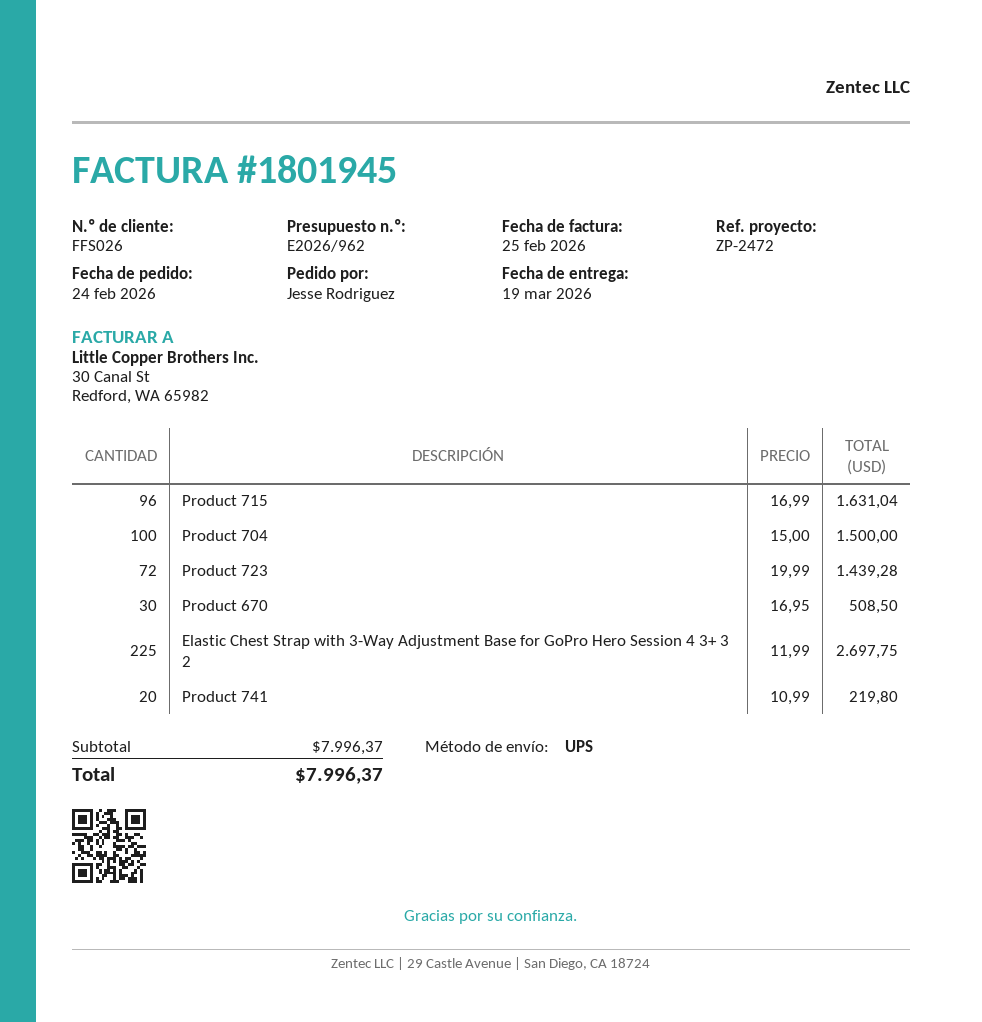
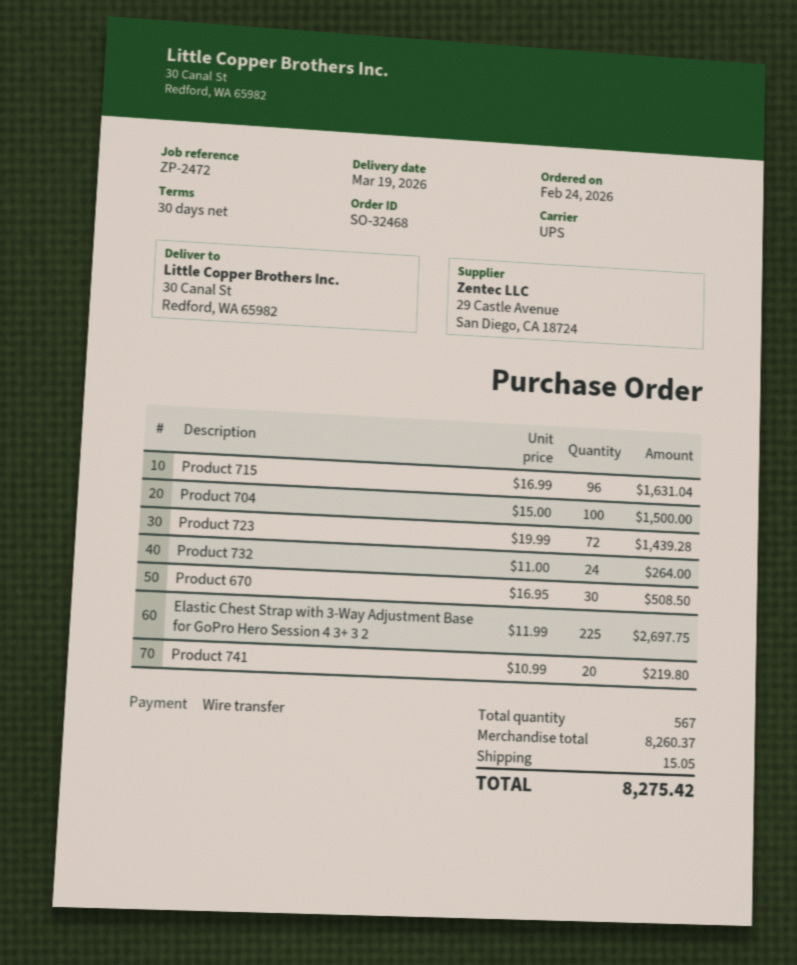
Product 732: none -> 24 x 11.00 = 264.00
subtotal: 7996.37 -> 8260.37
shipping: none -> 15.05
total: 7996.37 -> 8275.42

